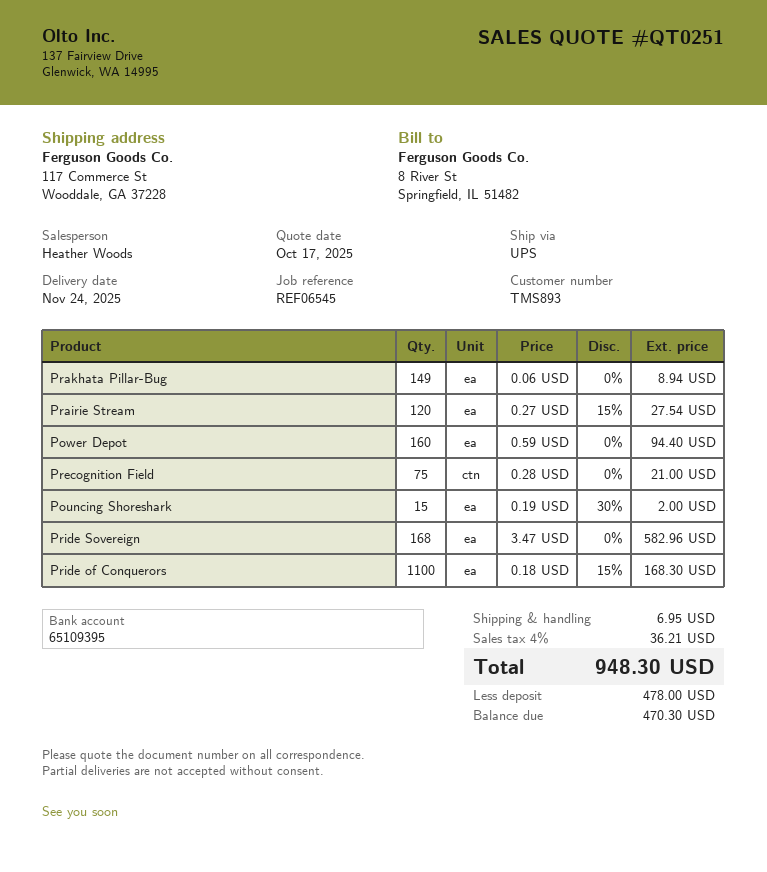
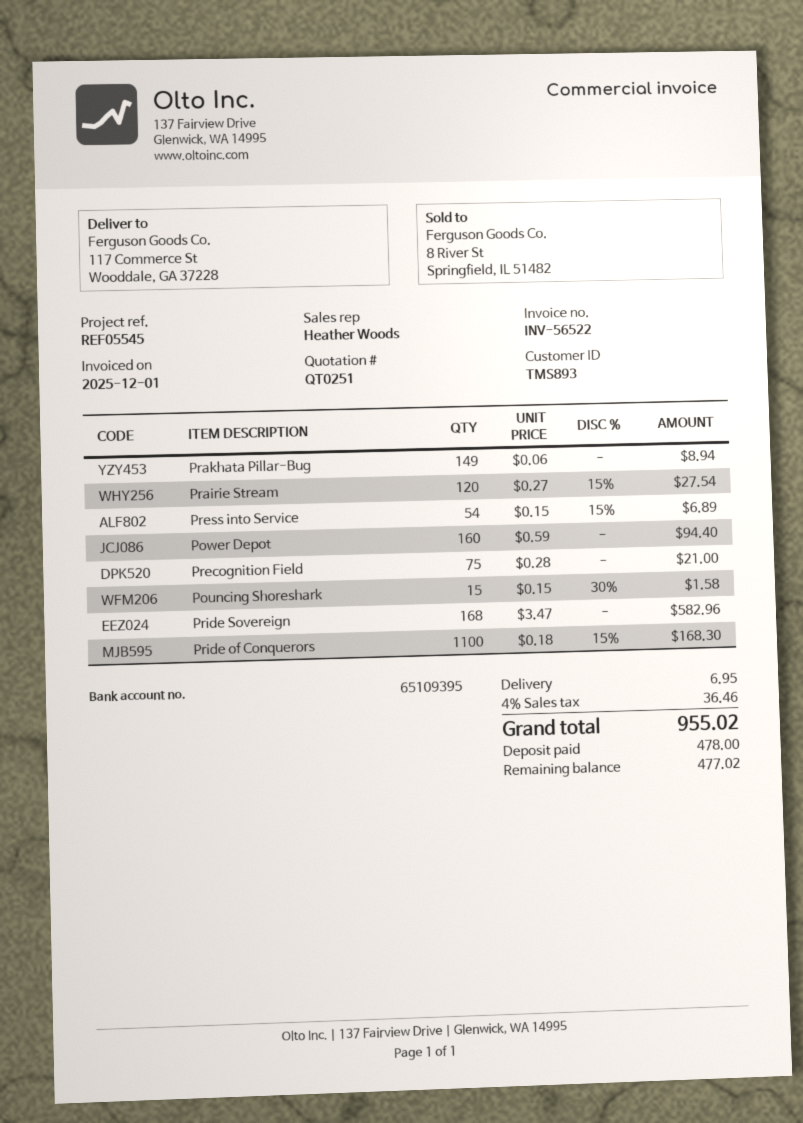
reference: REF06545 -> REF05545
Pouncing Shoreshark: 15 x 0.19 - 30% = 2.00 -> 15 x 0.15 - 30% = 1.58
Press into Service: none -> 54 x 0.15 - 15% = 6.89
tax: 4% = 36.21 -> 4% = 36.46
total: 948.30 -> 955.02
balance: 470.30 -> 477.02

